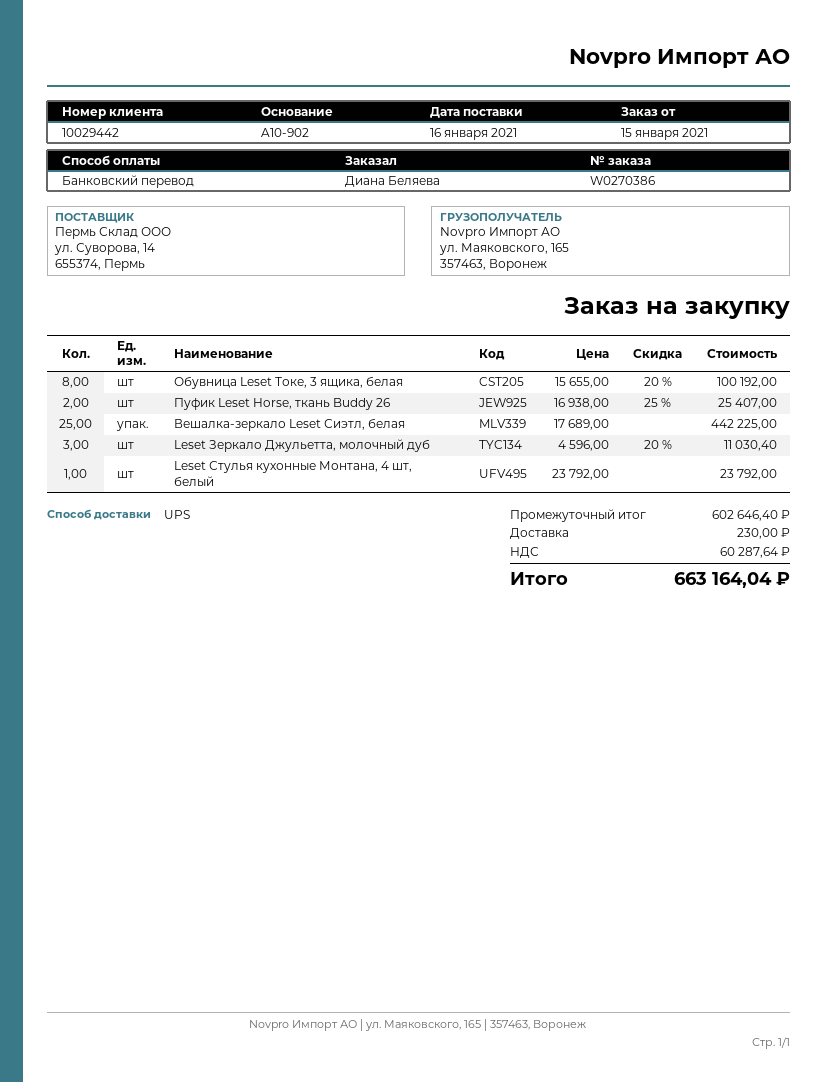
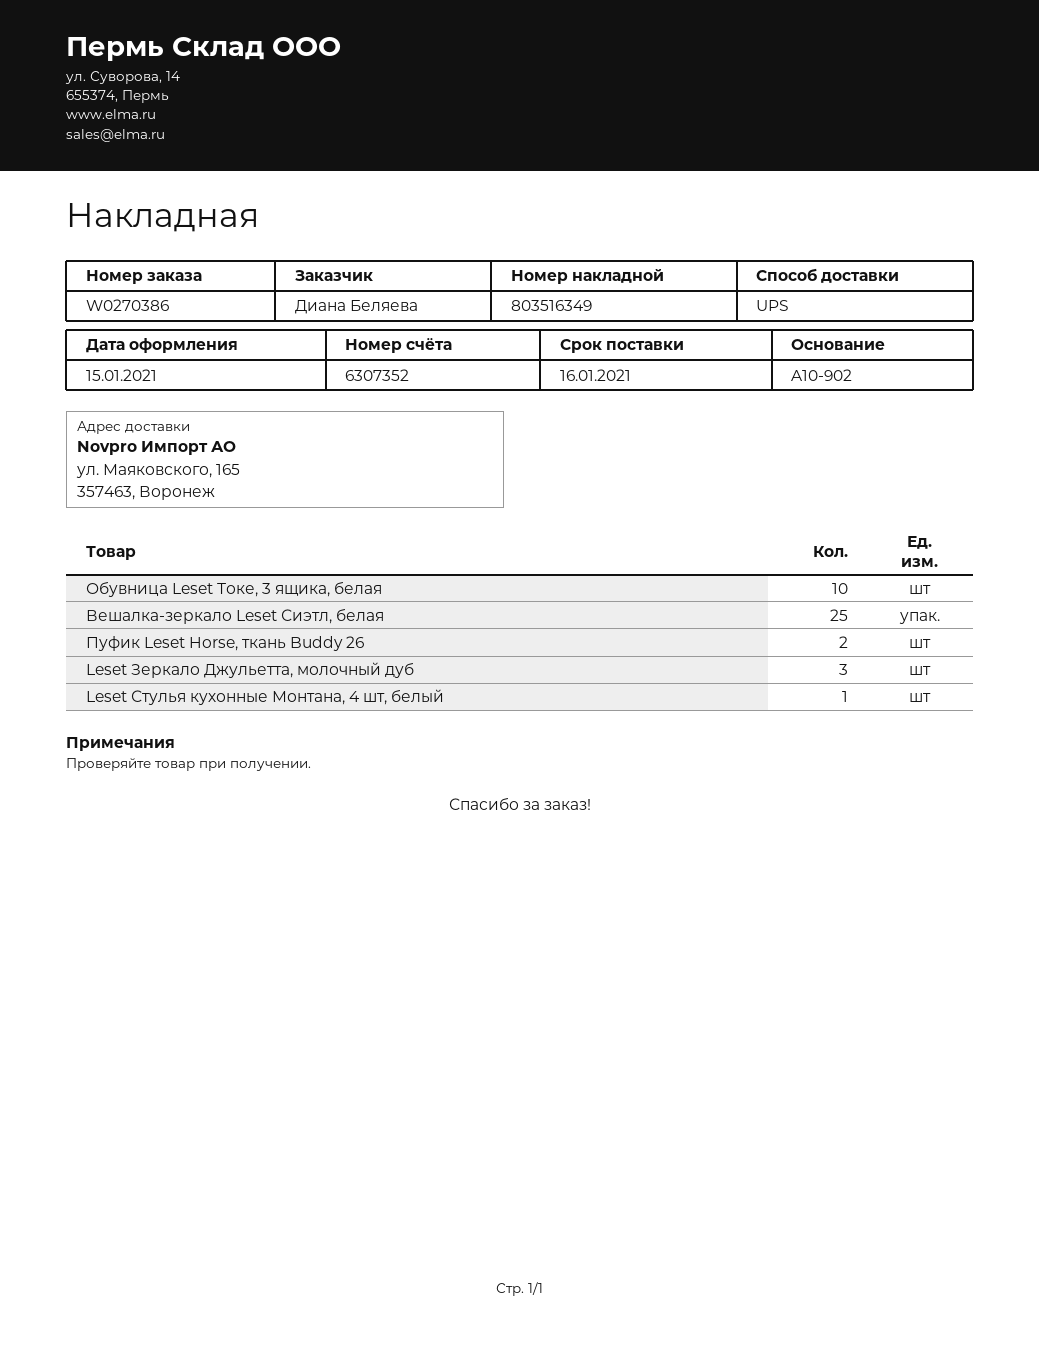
Обувница Leset Токе, 3 ящика, белая: 8 -> 10

